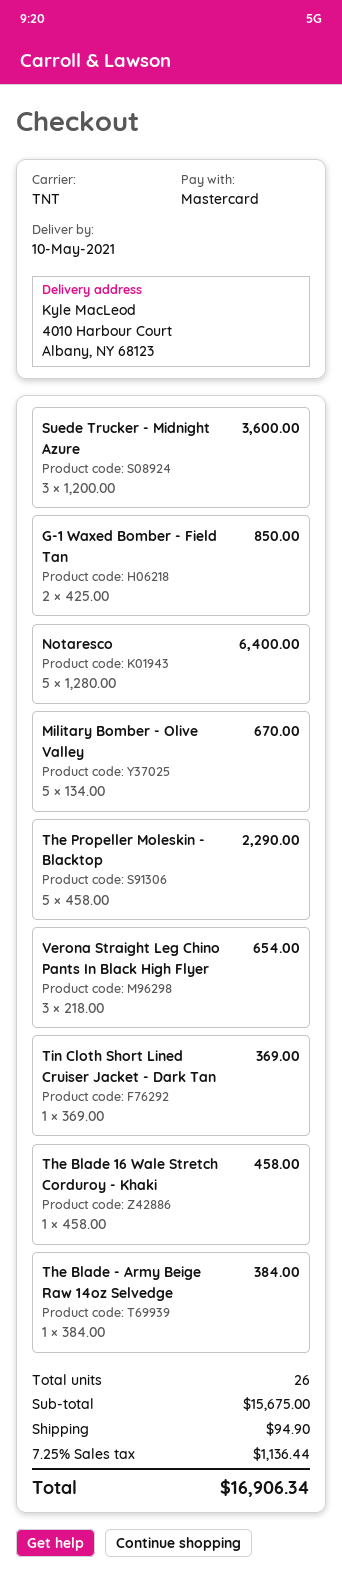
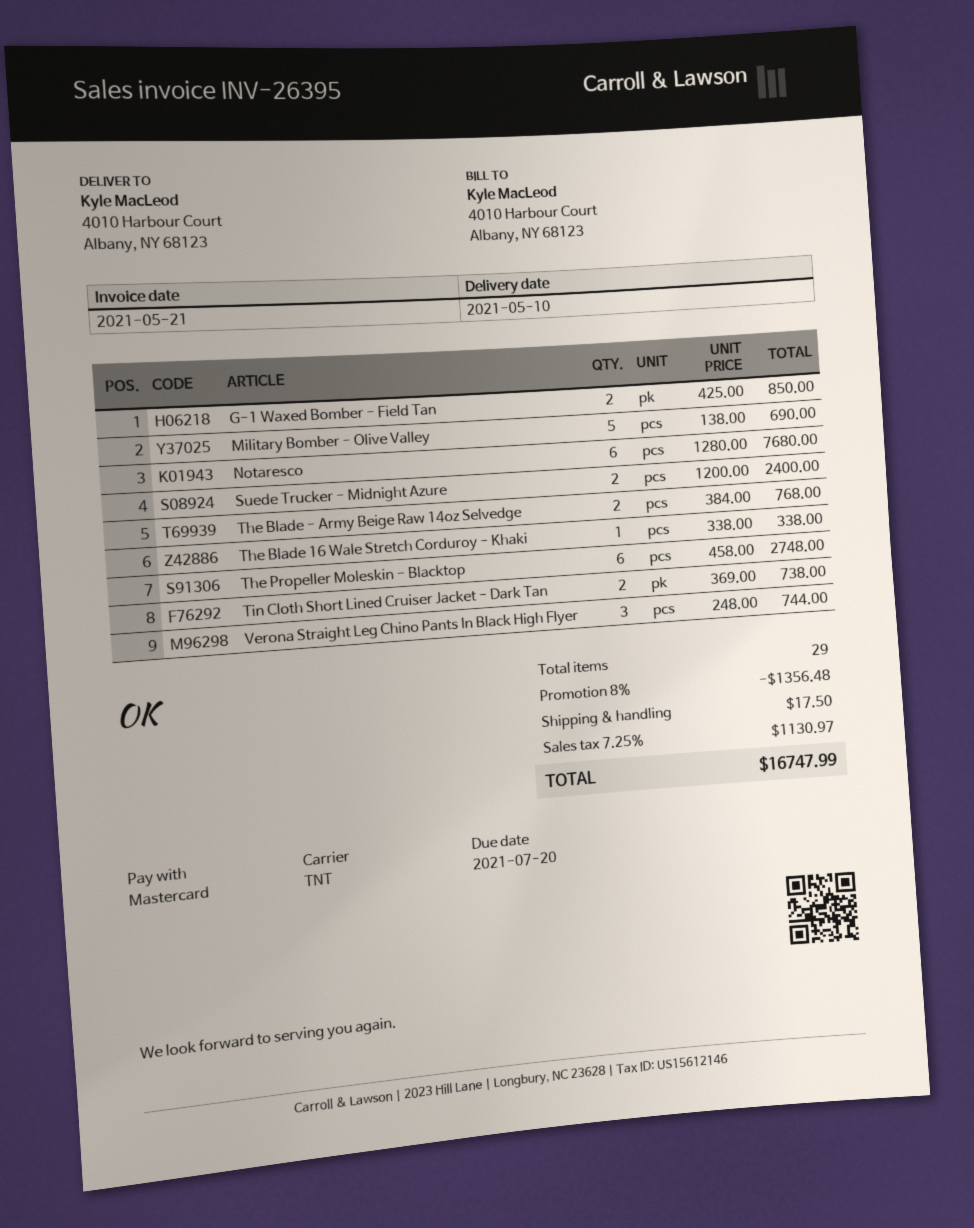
Suede Trucker - Midnight Azure: 3 x 1200.00 = 3600.00 -> 2 x 1200.00 = 2400.00
Notaresco: 5 x 1280.00 = 6400.00 -> 6 x 1280.00 = 7680.00
Military Bomber - Olive Valley: 5 x 134.00 = 670.00 -> 5 x 138.00 = 690.00
The Propeller Moleskin - Blacktop: 5 x 458.00 = 2290.00 -> 6 x 458.00 = 2748.00
Verona Straight Leg Chino Pants In Black High Flyer: 3 x 218.00 = 654.00 -> 3 x 248.00 = 744.00
Tin Cloth Short Lined Cruiser Jacket - Dark Tan: 1 x 369.00 = 369.00 -> 2 x 369.00 = 738.00
The Blade 16 Wale Stretch Corduroy - Khaki: 1 x 458.00 = 458.00 -> 1 x 338.00 = 338.00
The Blade - Army Beige Raw 14oz Selvedge: 1 x 384.00 = 384.00 -> 2 x 384.00 = 768.00
total quantity: 26 -> 29
discount: none -> 8% = 1356.48
shipping: 94.90 -> 17.50
tax: 7.25% = 1136.44 -> 7.25% = 1130.97
total: 16906.34 -> 16747.99

